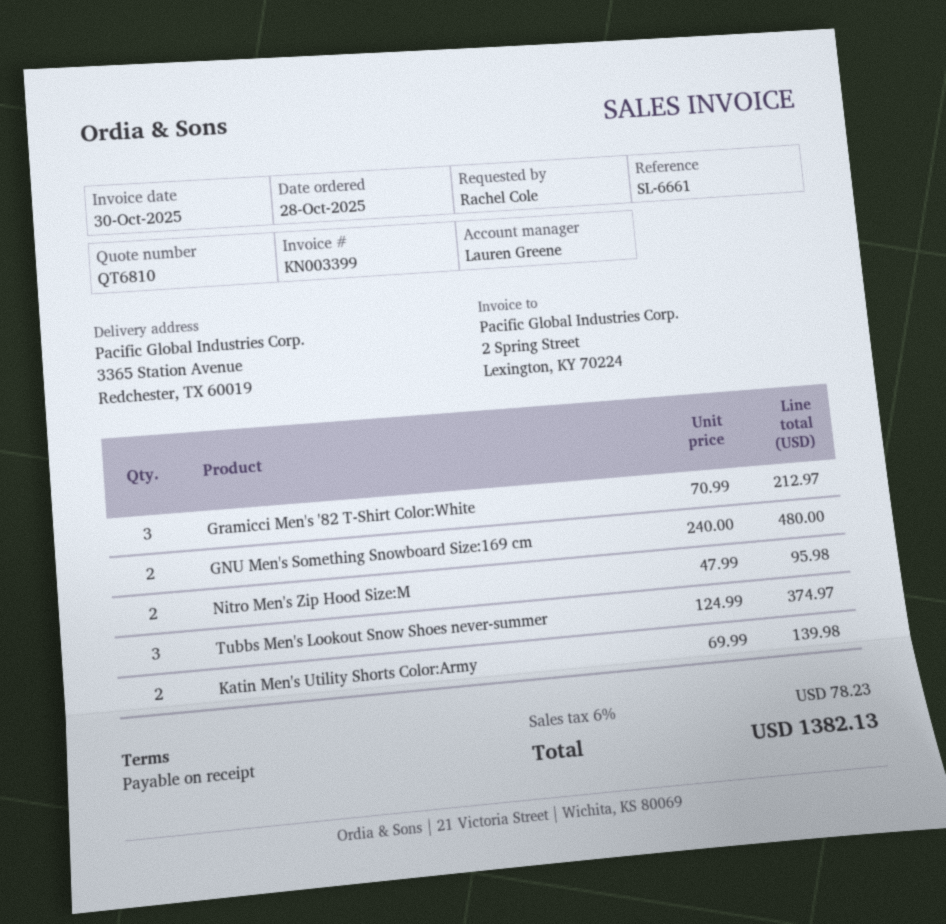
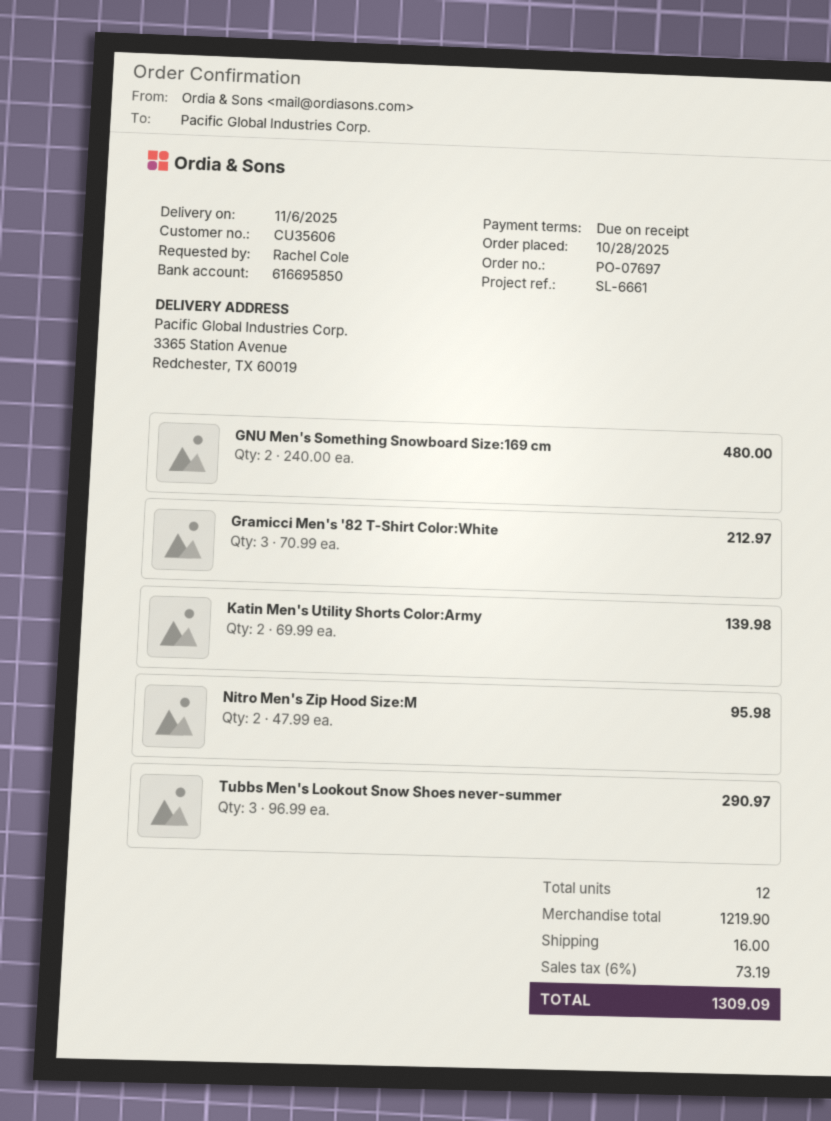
Tubbs Men's Lookout Snow Shoes never-summer: 3 x 124.99 = 374.97 -> 3 x 96.99 = 290.97
shipping: none -> 16.00
tax: 6% = 78.23 -> 6% = 73.19
total: 1382.13 -> 1309.09

